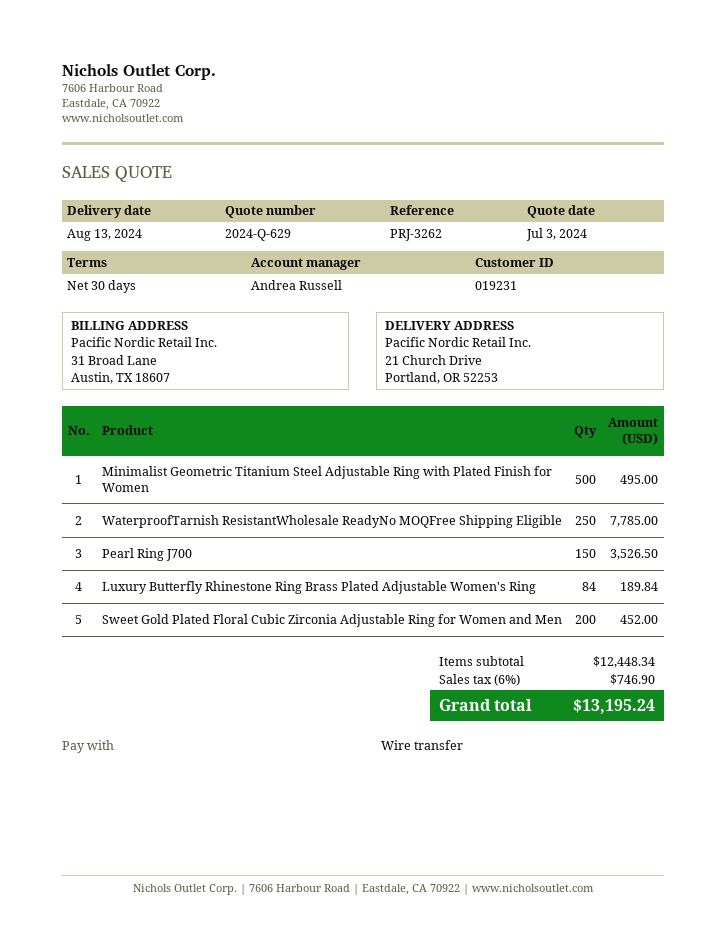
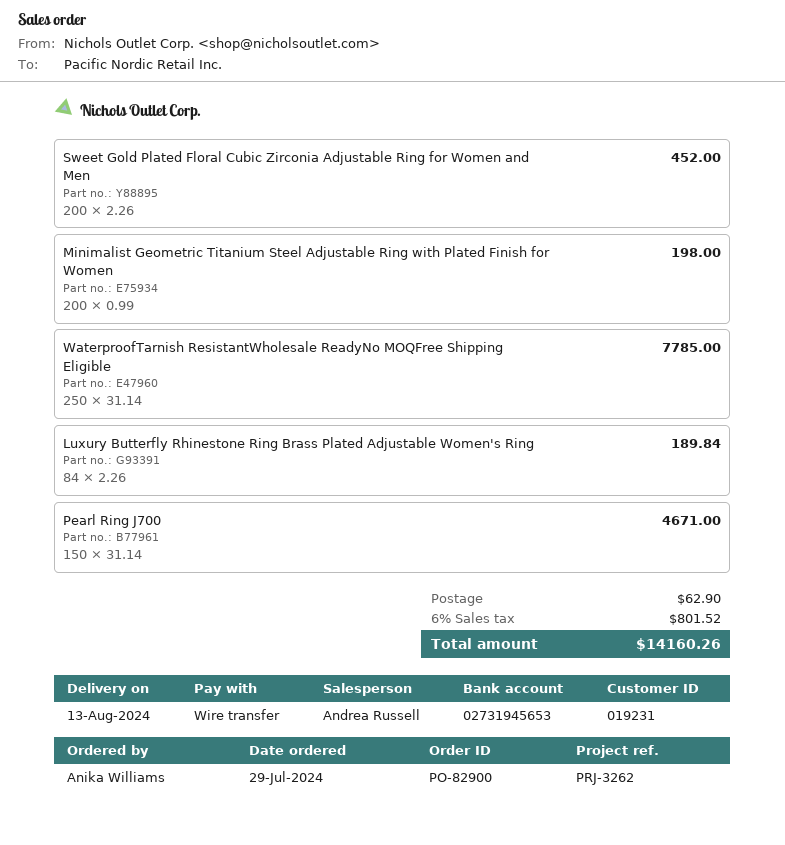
Minimalist Geometric Titanium Steel Adjustable Ring with Plated Finish for Women: 500 for 495.00 -> 200 for 198.00
Pearl Ring J700: 150 for 3526.50 -> 150 for 4671.00
shipping: none -> 62.90
tax: 6% = 746.90 -> 6% = 801.52
total: 13195.24 -> 14160.26

